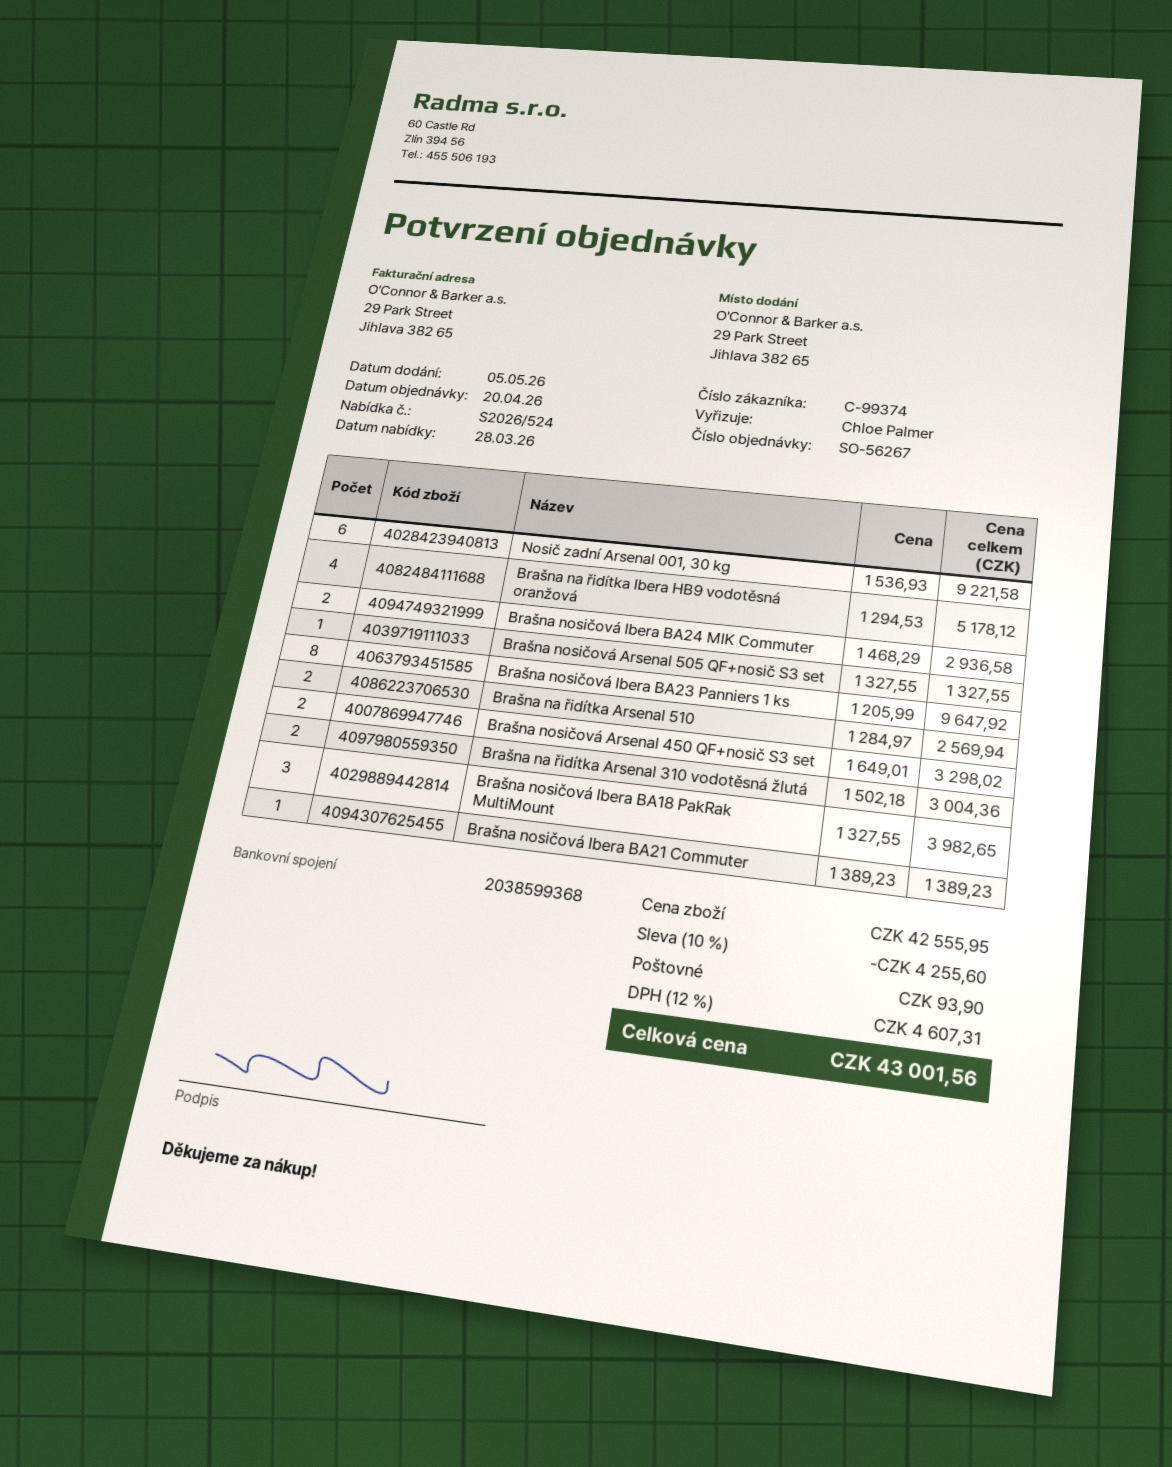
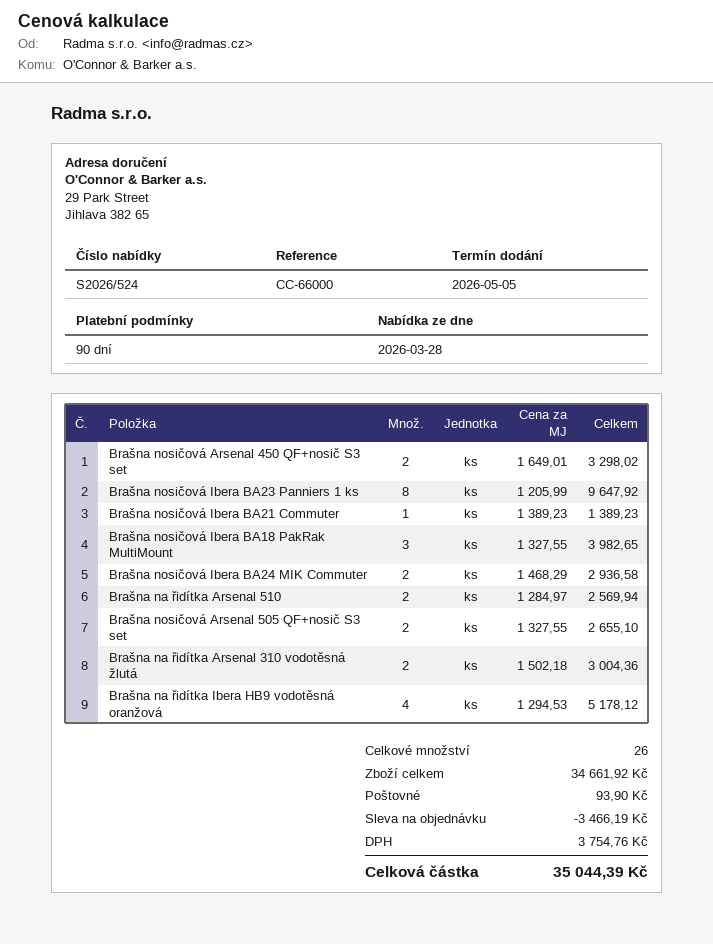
Nosič zadní Arsenal 001, 30 kg: 6 x 1536.93 = 9221.58 -> none
Brašna nosičová Arsenal 505 QF+nosič S3 set: 1 x 1327.55 = 1327.55 -> 2 x 1327.55 = 2655.10
subtotal: 42555.95 -> 34661.92
discount: 4255.60 -> 3466.19
tax: 4607.31 -> 3754.76
total: 43001.56 -> 35044.39

